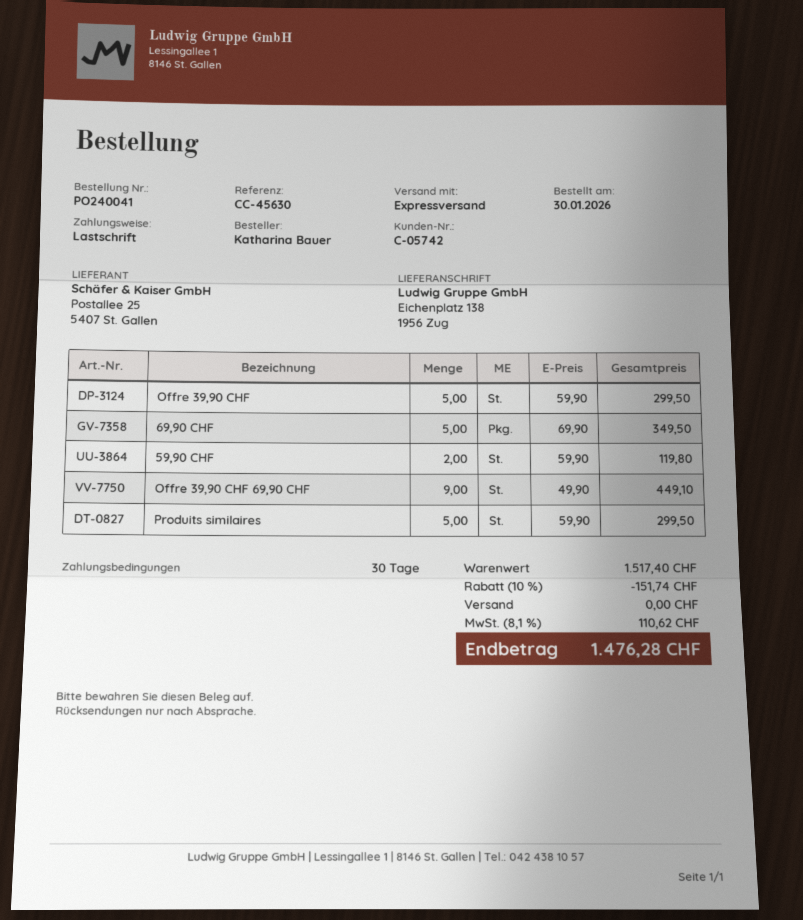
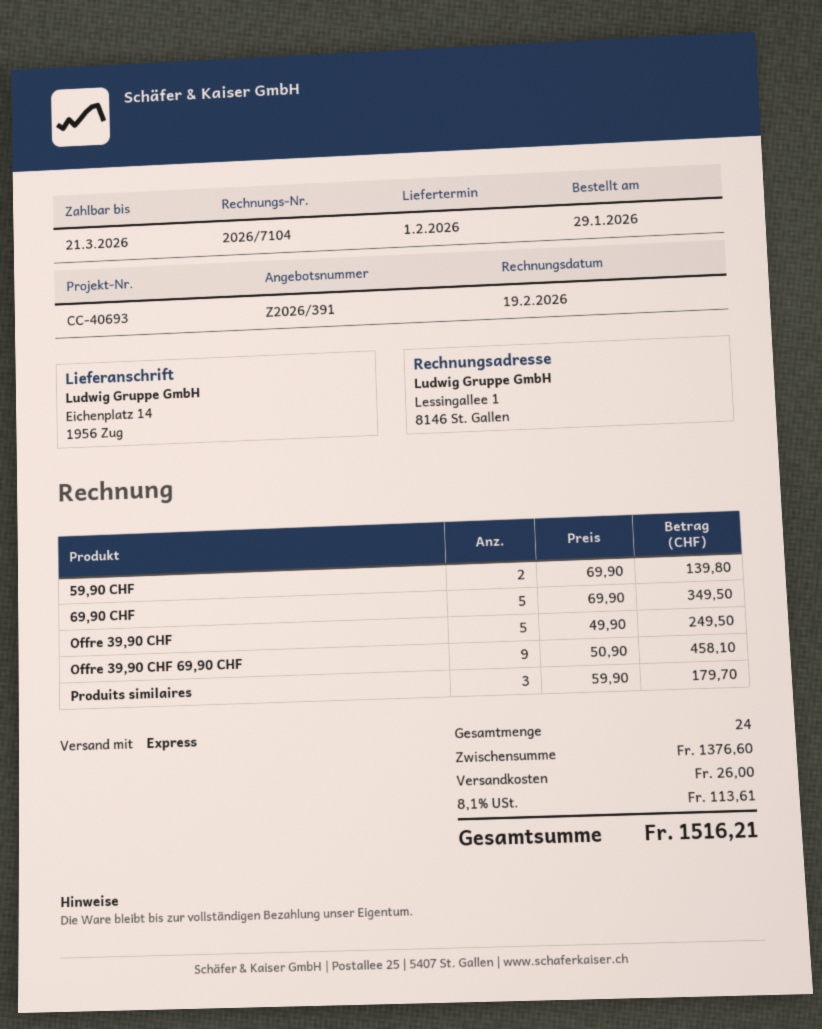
order date: 2026-01-30 -> 2026-01-29
reference: CC-45630 -> CC-40693
ship to: Eichenplatz 138, 1956 Zug -> Eichenplatz 14, 1956 Zug
Offre 39,90 CHF: 5 x 59.90 = 299.50 -> 5 x 49.90 = 249.50
59,90 CHF: 2 x 59.90 = 119.80 -> 2 x 69.90 = 139.80
Offre 39,90 CHF 69,90 CHF: 9 x 49.90 = 449.10 -> 9 x 50.90 = 458.10
Produits similaires: 5 x 59.90 = 299.50 -> 3 x 59.90 = 179.70
subtotal: 1517.40 -> 1376.60
discount: 10% = 151.74 -> none
shipping: 0.00 -> 26.00
tax: 8.1% = 110.62 -> 8.1% = 113.61
total: 1476.28 -> 1516.21

